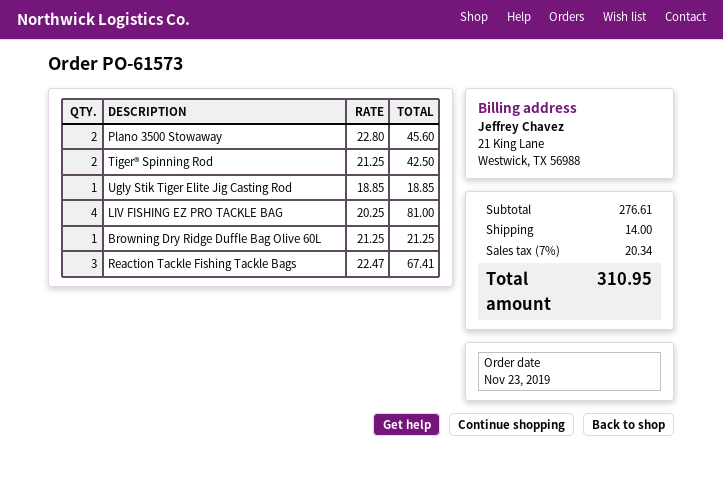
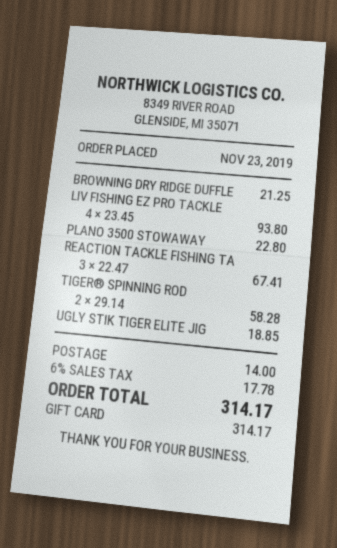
Plano 3500 Stowaway: 2 x 22.80 = 45.60 -> 1 x 22.80 = 22.80
Tiger® Spinning Rod: 2 x 21.25 = 42.50 -> 2 x 29.14 = 58.28
LIV FISHING EZ PRO TACKLE BAG: 4 x 20.25 = 81.00 -> 4 x 23.45 = 93.80
tax: 7% = 20.34 -> 6% = 17.78
total: 310.95 -> 314.17

